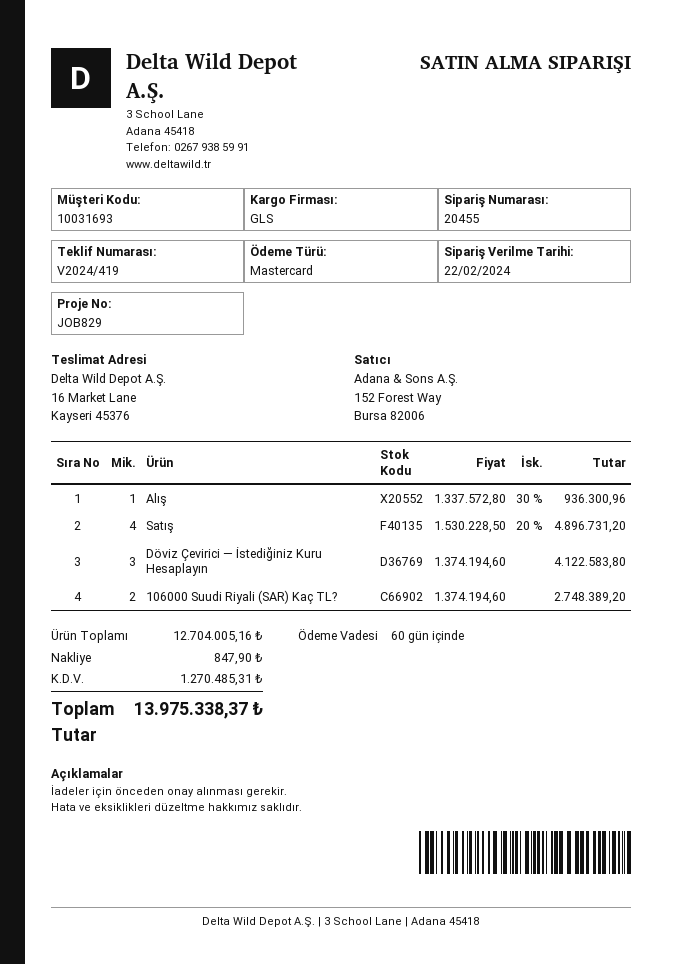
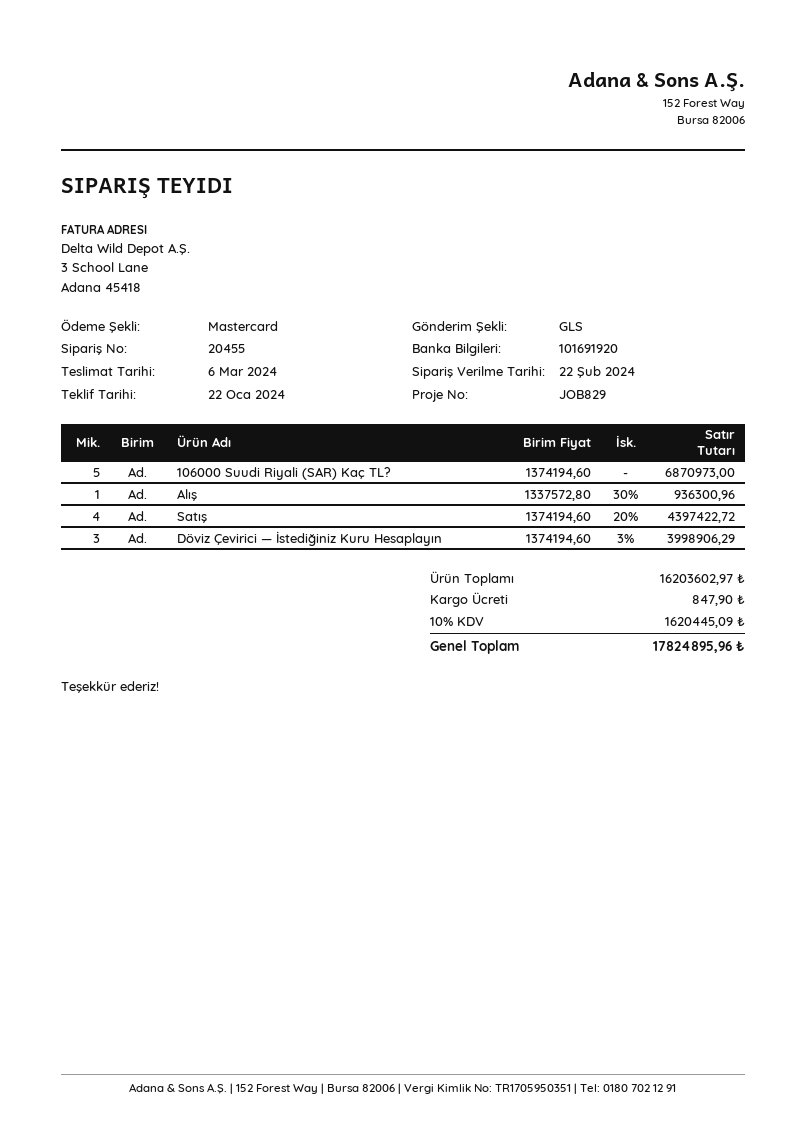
Satış: 4 x 1530228.50 - 20% = 4896731.20 -> 4 x 1374194.60 - 20% = 4397422.72
Döviz Çevirici — İstediğiniz Kuru Hesaplayın: 3 x 1374194.60 = 4122583.80 -> 3 x 1374194.60 - 3% = 3998906.29
106000 Suudi Riyali (SAR) Kaç TL?: 2 x 1374194.60 = 2748389.20 -> 5 x 1374194.60 = 6870973.00
subtotal: 12704005.16 -> 16203602.97
tax: 1270485.31 -> 1620445.09
total: 13975338.37 -> 17824895.96

